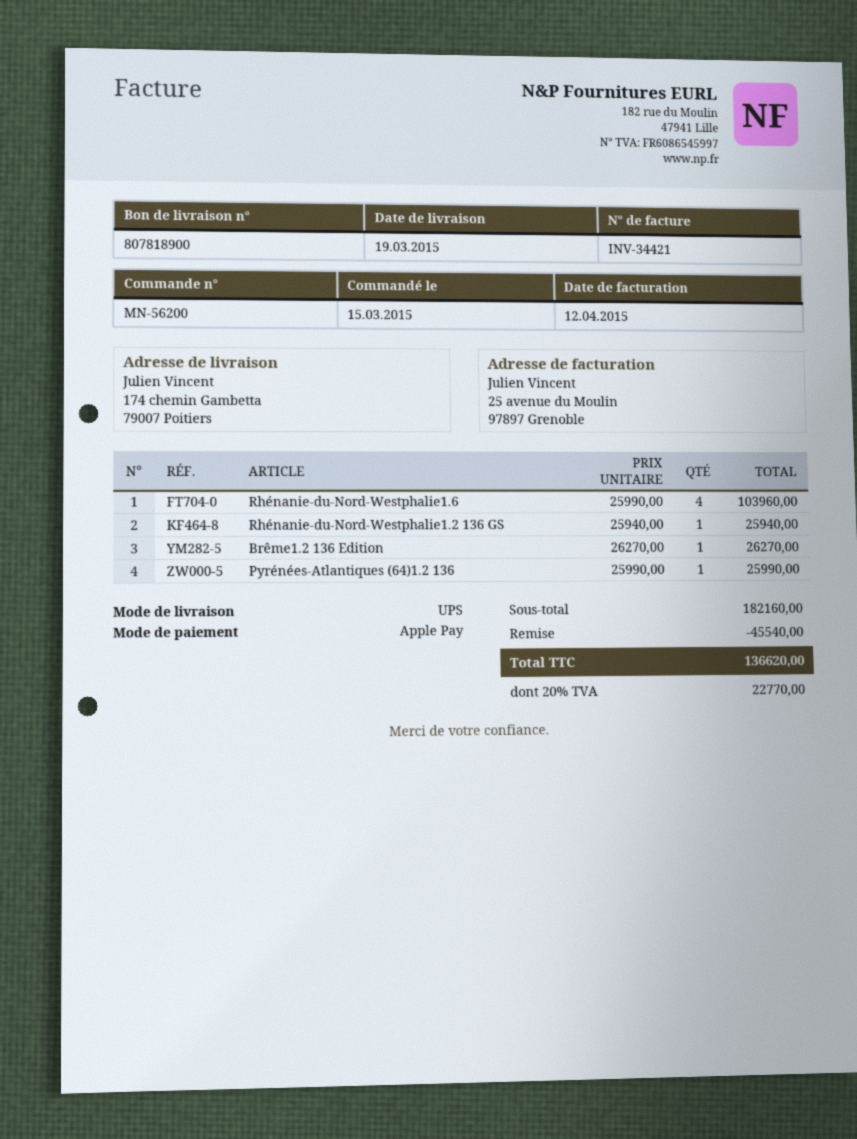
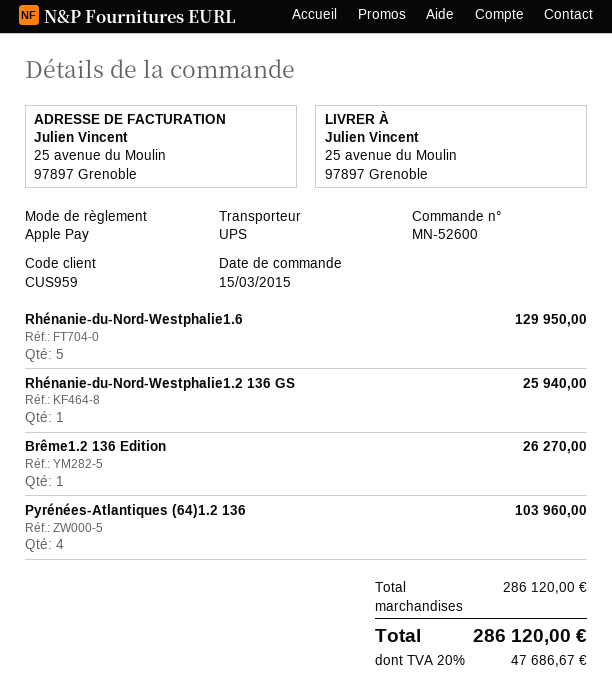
order number: MN-56200 -> MN-52600
ship to: 174 chemin Gambetta, 79007 Poitiers -> 25 avenue du Moulin, 97897 Grenoble
Rhénanie-du-Nord-Westphalie1.6: 4 for 103960.00 -> 5 for 129950.00
Pyrénées-Atlantiques (64)1.2 136: 1 for 25990.00 -> 4 for 103960.00
subtotal: 182160.00 -> 286120.00
discount: 45540.00 -> none
tax: 20% = 22770.00 -> 20% = 47686.67
total: 136620.00 -> 286120.00

